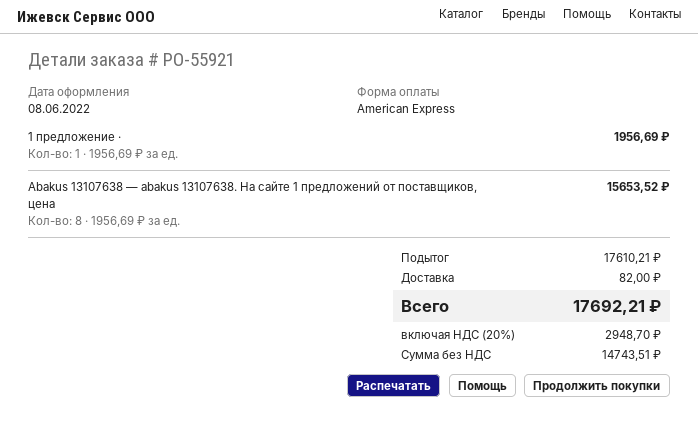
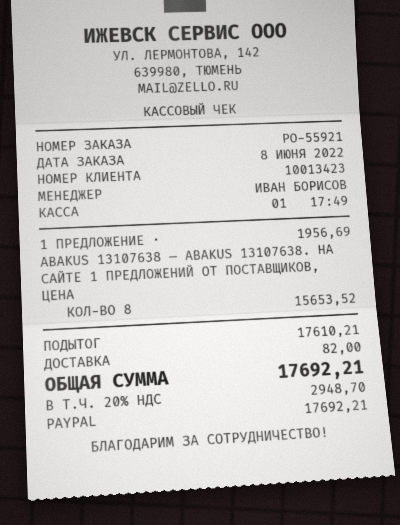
payment method: American Express -> PayPal

